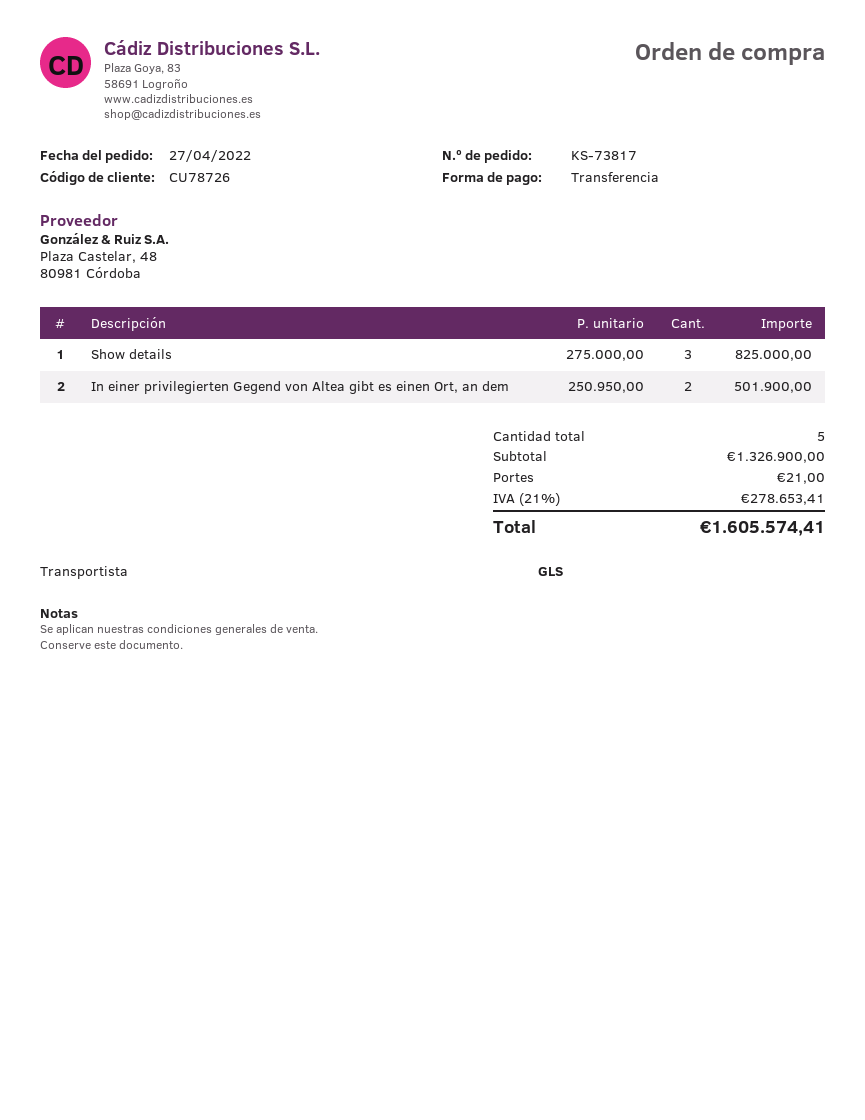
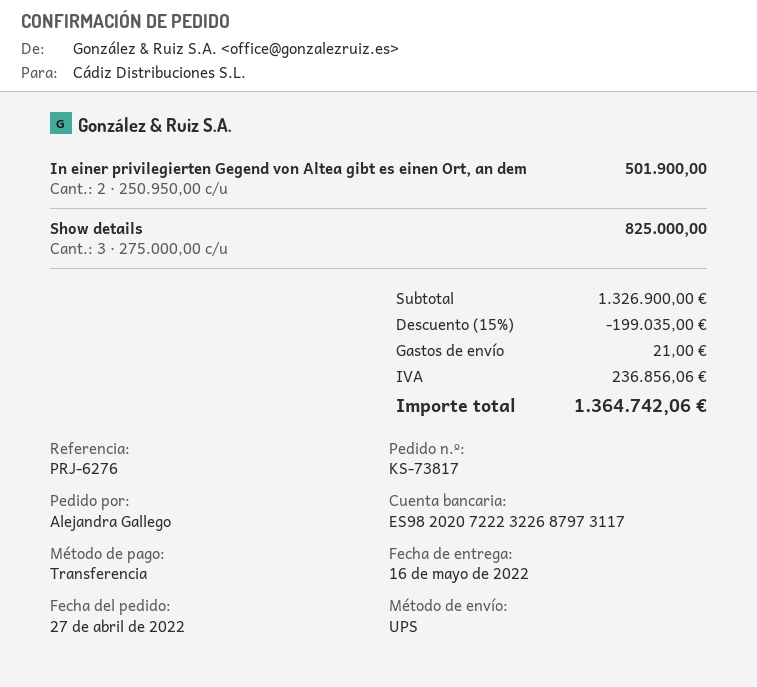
shipping method: GLS -> UPS
discount: none -> 15% = 199035.00
tax: 278653.41 -> 236856.06
total: 1605574.41 -> 1364742.06

